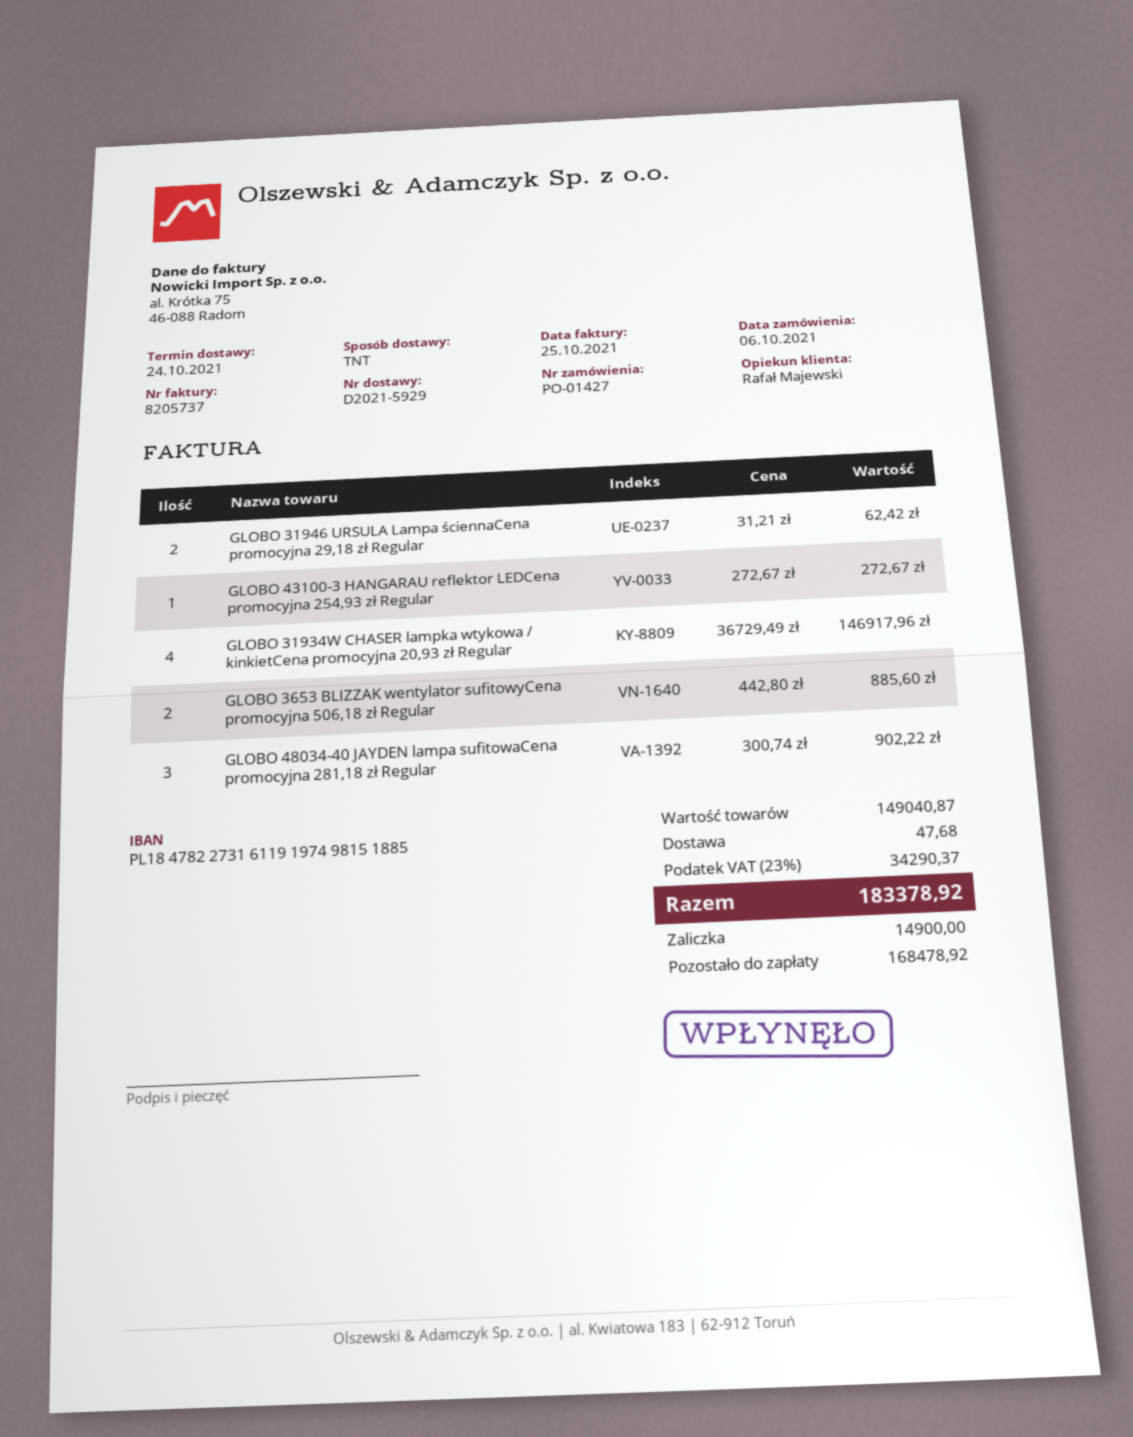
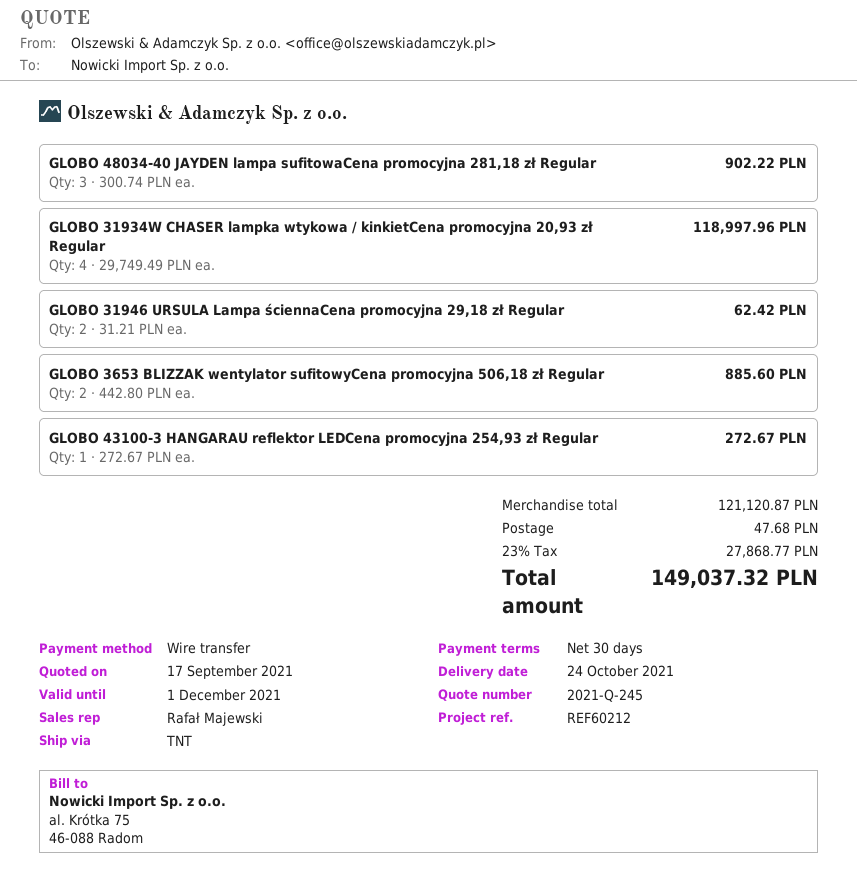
GLOBO 31934W CHASER lampka wtykowa / kinkietCena promocyjna 20,93 zł Regular: 4 x 36729.49 = 146917.96 -> 4 x 29749.49 = 118997.96
subtotal: 149040.87 -> 121120.87
tax: 23% = 34290.37 -> 23% = 27868.77
total: 183378.92 -> 149037.32

